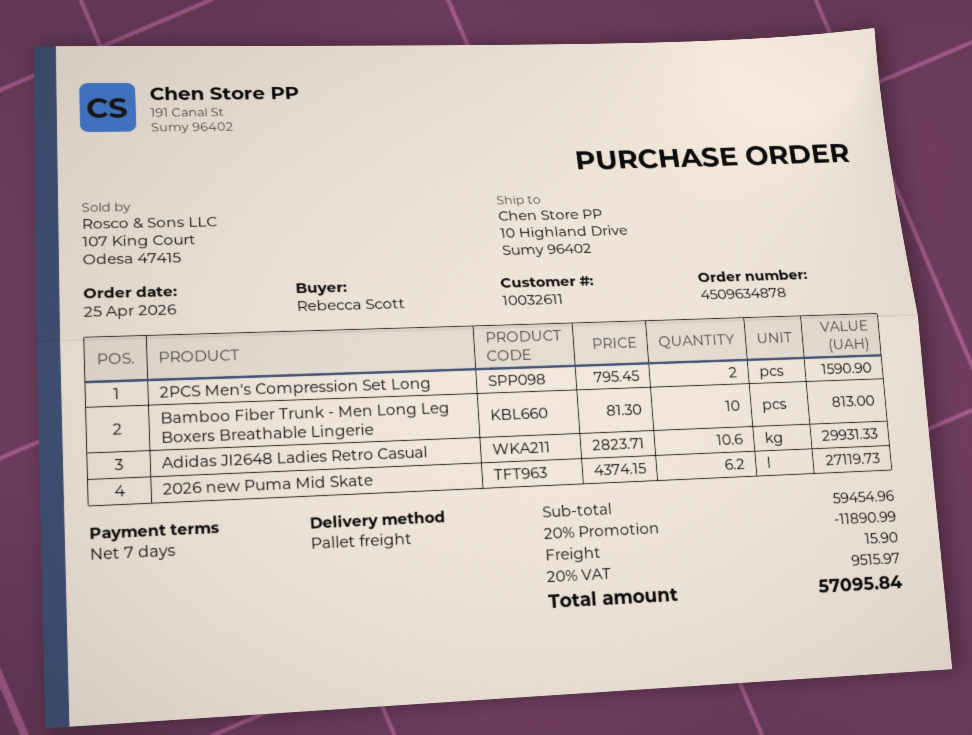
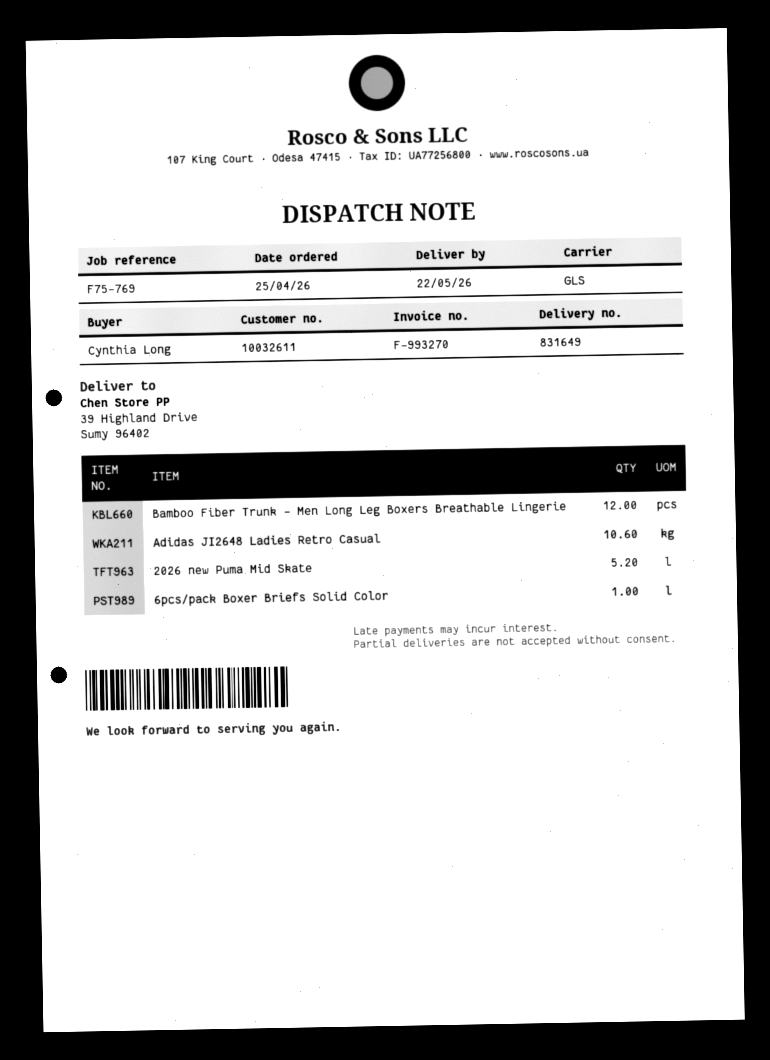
ordered by: Rebecca Scott -> Cynthia Long
shipping method: pallet freight -> GLS
ship to: 10 Highland Drive, Sumy 96402 -> 39 Highland Drive, Sumy 96402
2PCS Men's Compression Set Long: 2 -> none
Bamboo Fiber Trunk - Men Long Leg Boxers Breathable Lingerie: 10 -> 12
2026 new Puma Mid Skate: 6.2 -> 5.2
6pcs/pack Boxer Briefs Solid Color: none -> 1

